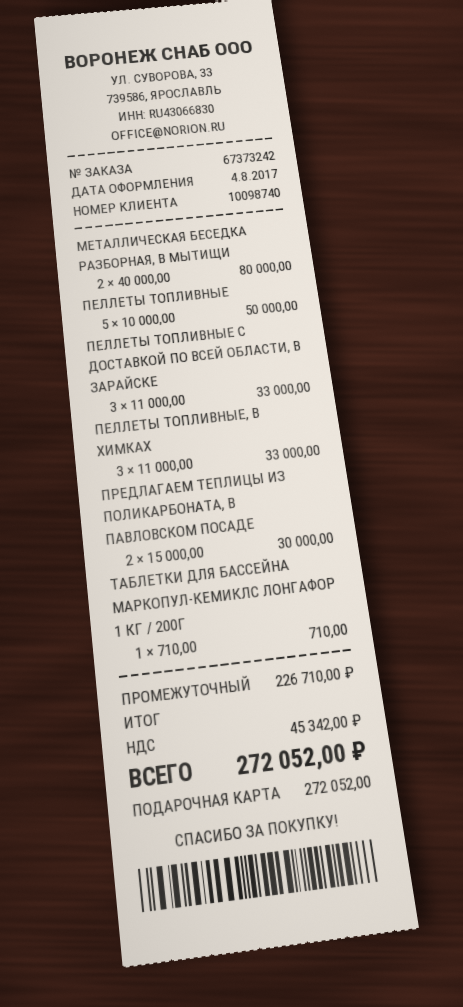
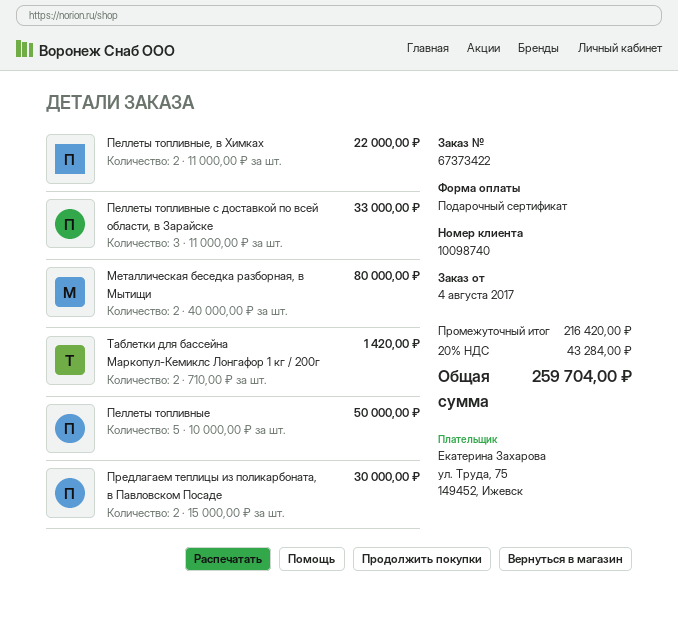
order number: 67373242 -> 67373422
ПЕЛЛЕТЫ ТОПЛИВНЫЕ, В ХИМКАХ: 3 x 11000.00 = 33000.00 -> 2 x 11000.00 = 22000.00
ТАБЛЕТКИ ДЛЯ БАССЕЙНА МАРКОПУЛ-КЕМИКЛС ЛОНГАФОР 1 КГ / 200Г: 1 x 710.00 = 710.00 -> 2 x 710.00 = 1420.00
subtotal: 226710.00 -> 216420.00
tax: 45342.00 -> 43284.00
total: 272052.00 -> 259704.00

